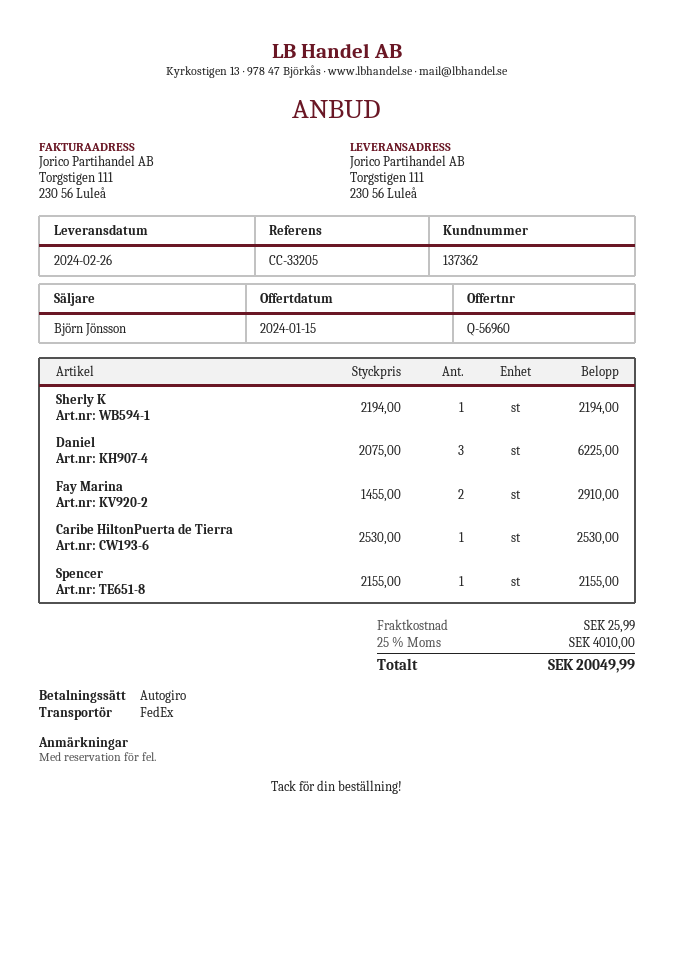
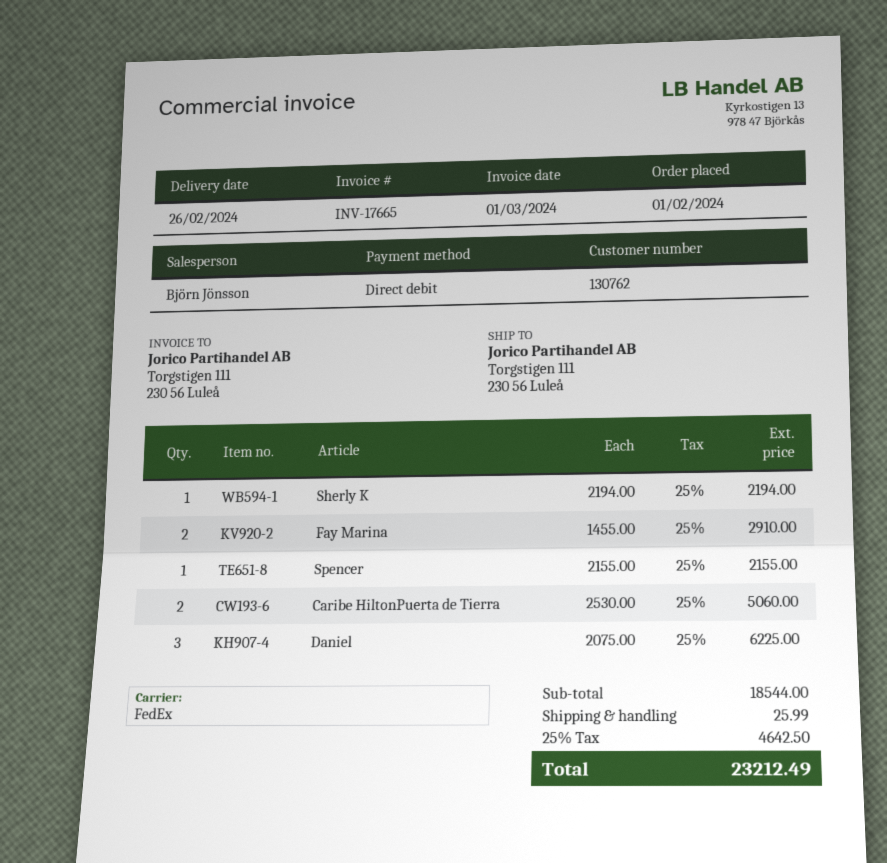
customer number: 137362 -> 130762
Caribe HiltonPuerta de Tierra: 1 x 2530.00 = 2530.00 -> 2 x 2530.00 = 5060.00
tax: 25% = 4010.00 -> 25% = 4642.50
total: 20049.99 -> 23212.49

